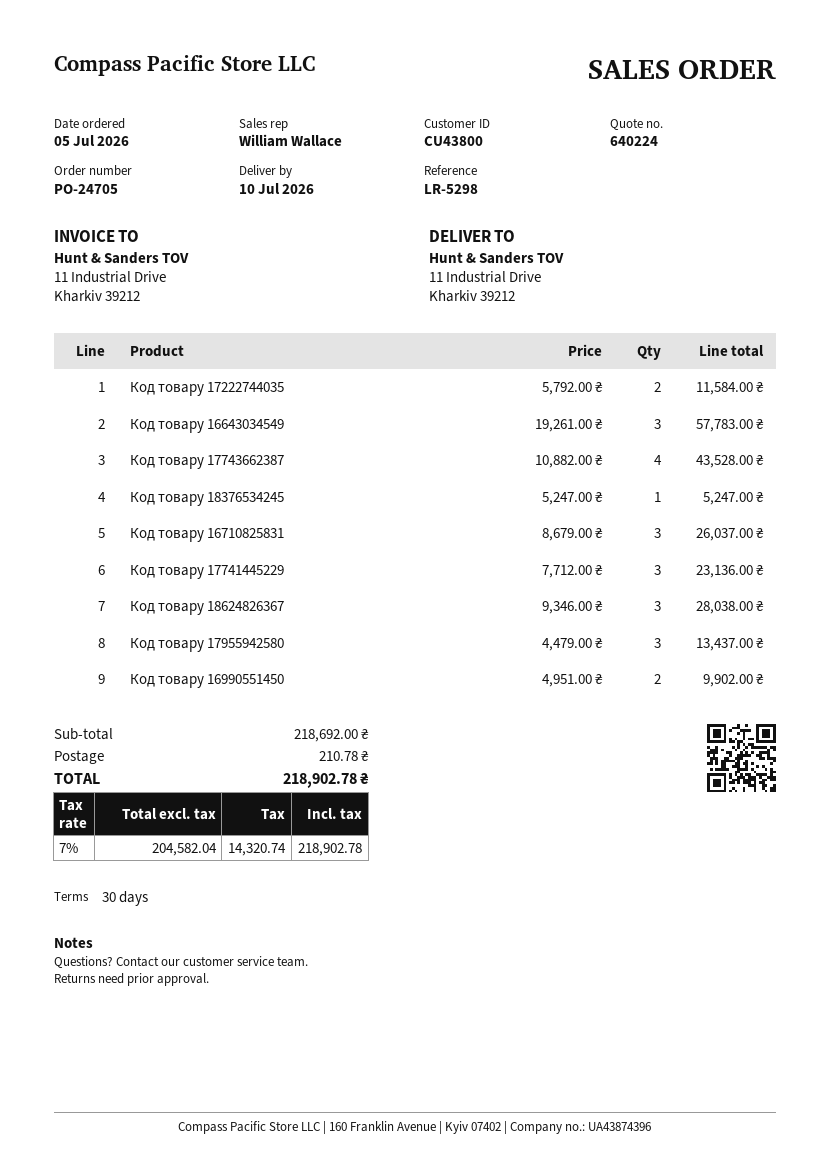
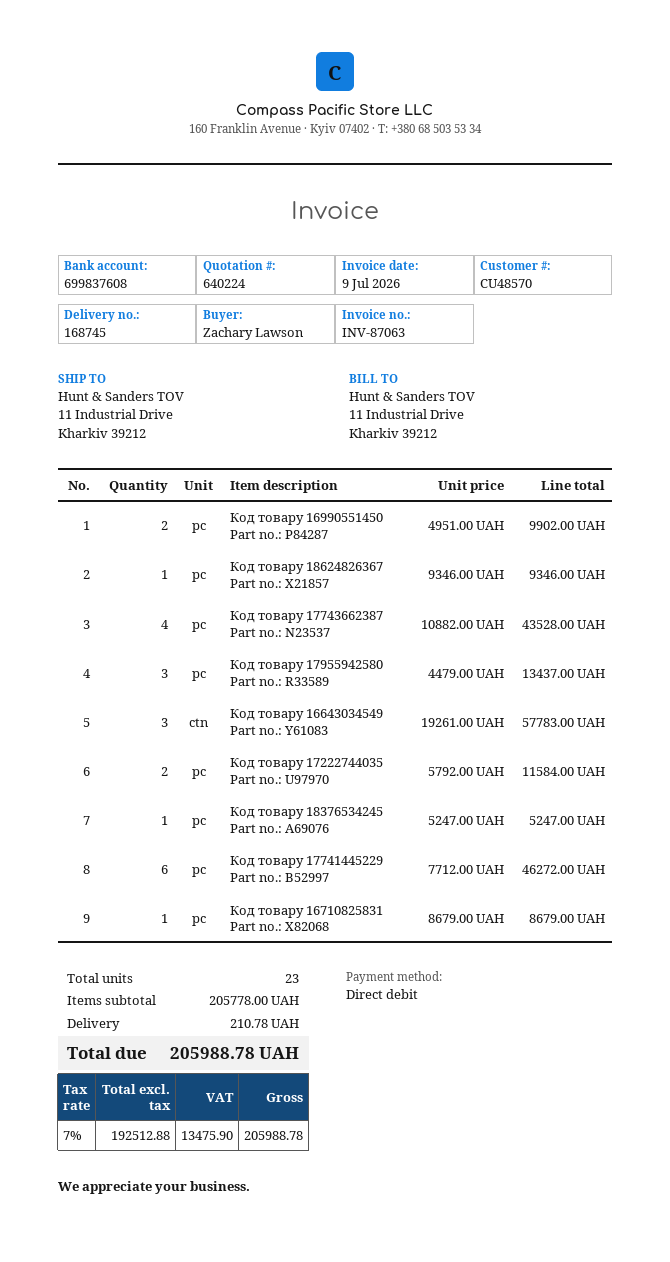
customer number: CU43800 -> CU48570
Код товару 16710825831: 3 x 8679.00 = 26037.00 -> 1 x 8679.00 = 8679.00
Код товару 17741445229: 3 x 7712.00 = 23136.00 -> 6 x 7712.00 = 46272.00
Код товару 18624826367: 3 x 9346.00 = 28038.00 -> 1 x 9346.00 = 9346.00
subtotal: 218692.00 -> 205778.00
net: 204582.04 -> 192512.88
tax: 7% = 14320.74 -> 7% = 13475.90
total: 218902.78 -> 205988.78

